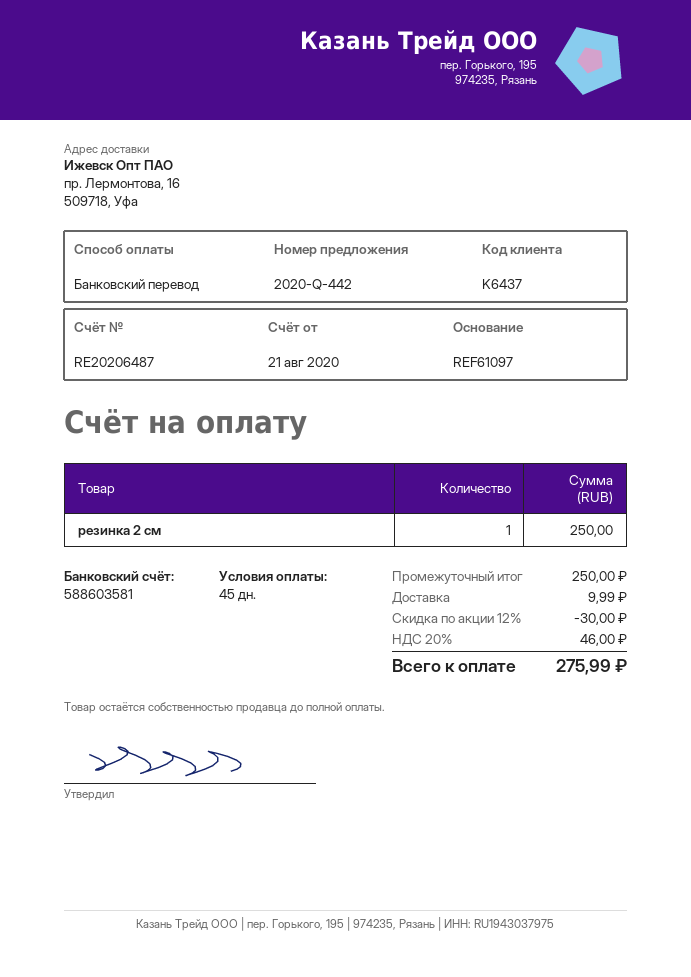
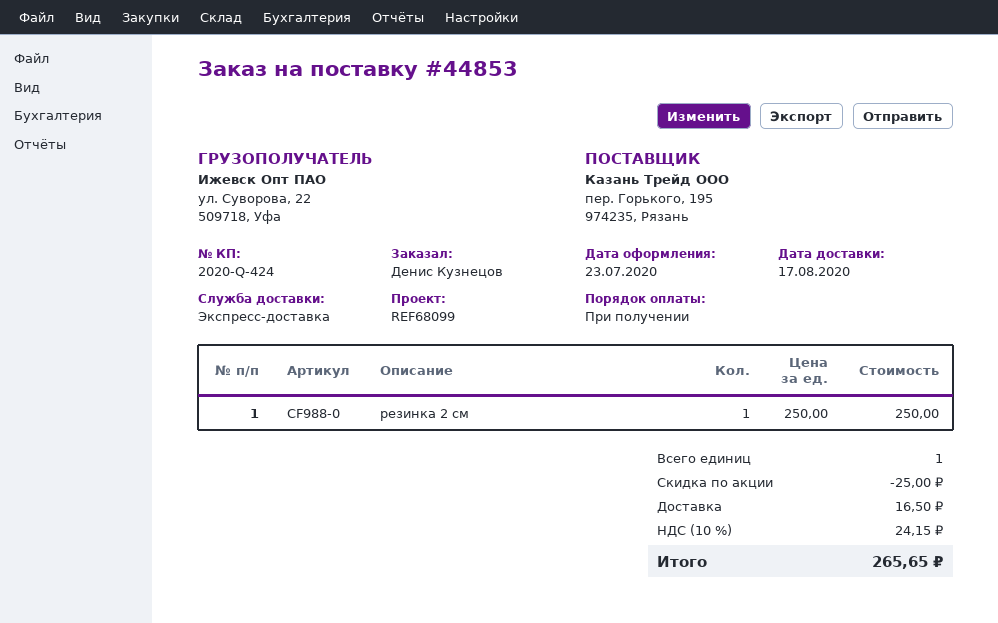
quote number: 2020-Q-442 -> 2020-Q-424
payment terms: 45 days -> on receipt
reference: REF61097 -> REF68099
ship to: пр. Лермонтова, 16, 509718, Уфа -> ул. Суворова, 22, 509718, Уфа
discount: 30.00 -> 25.00
shipping: 9.99 -> 16.50
tax: 20% = 46.00 -> 10% = 24.15
total: 275.99 -> 265.65

